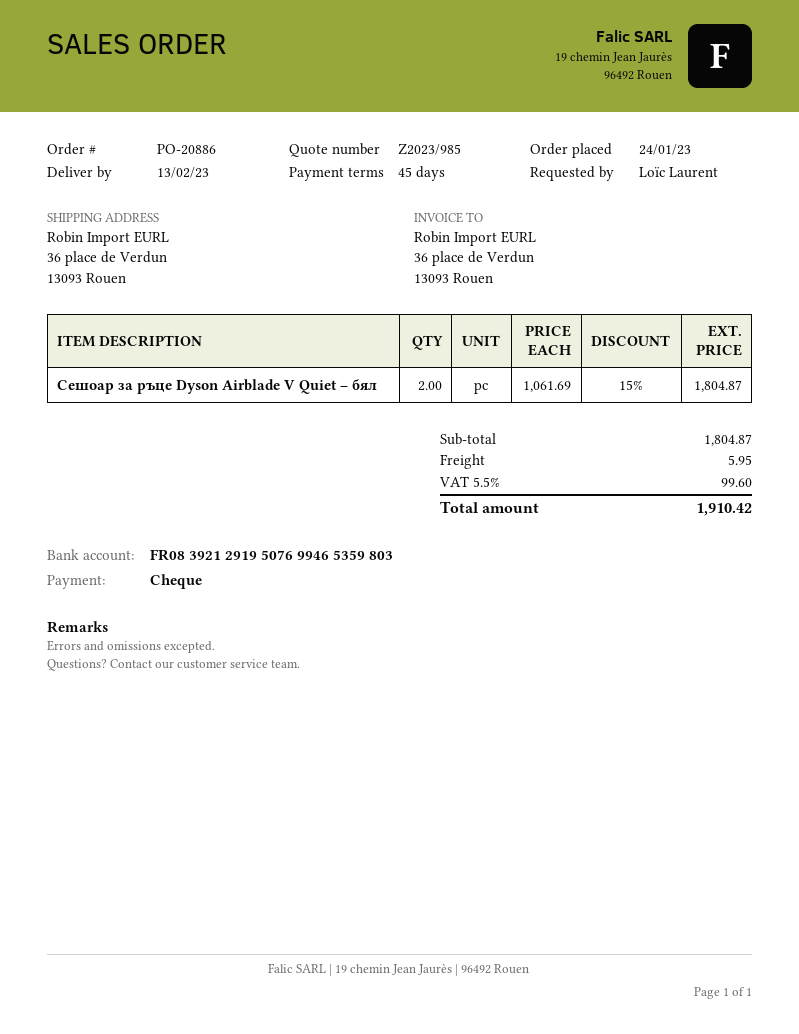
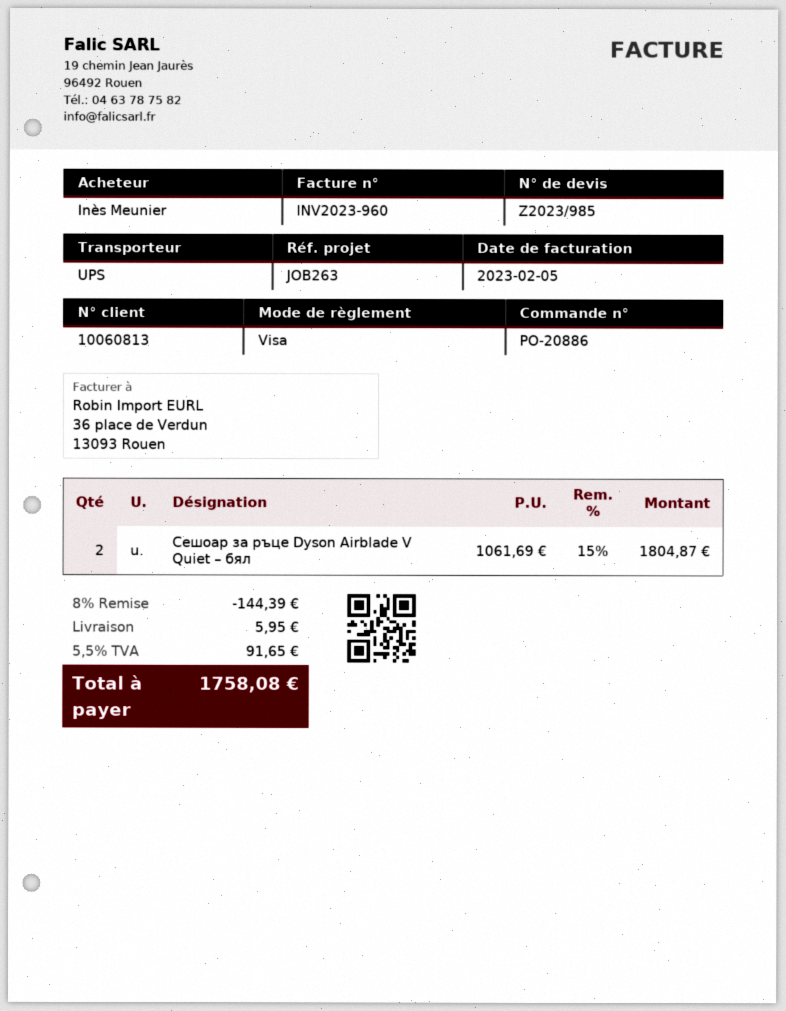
ordered by: Loïc Laurent -> Inès Meunier
payment method: cheque -> Visa
discount: none -> 8% = 144.39
tax: 5.5% = 99.60 -> 5.5% = 91.65
total: 1910.42 -> 1758.08

